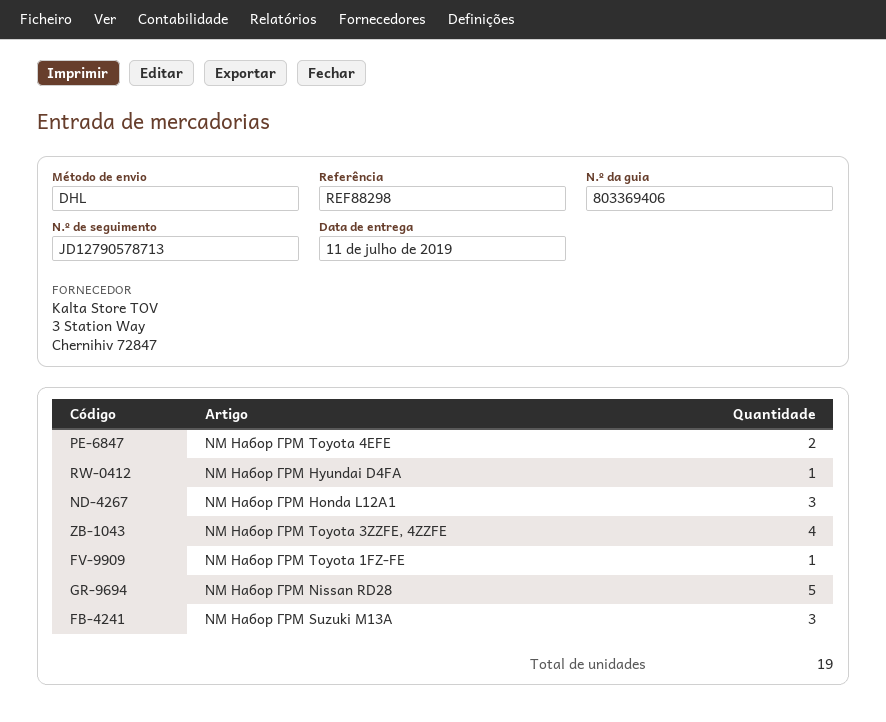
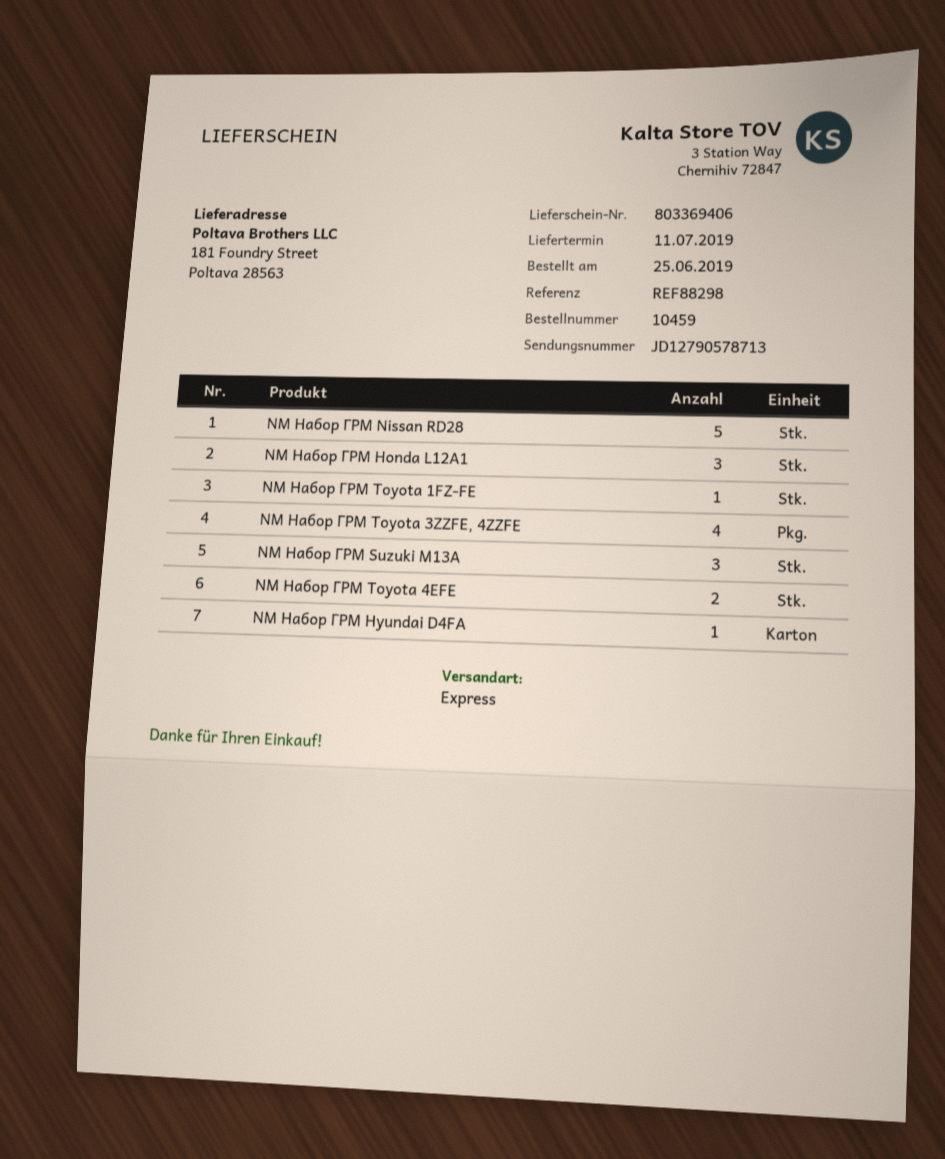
shipping method: DHL -> express

